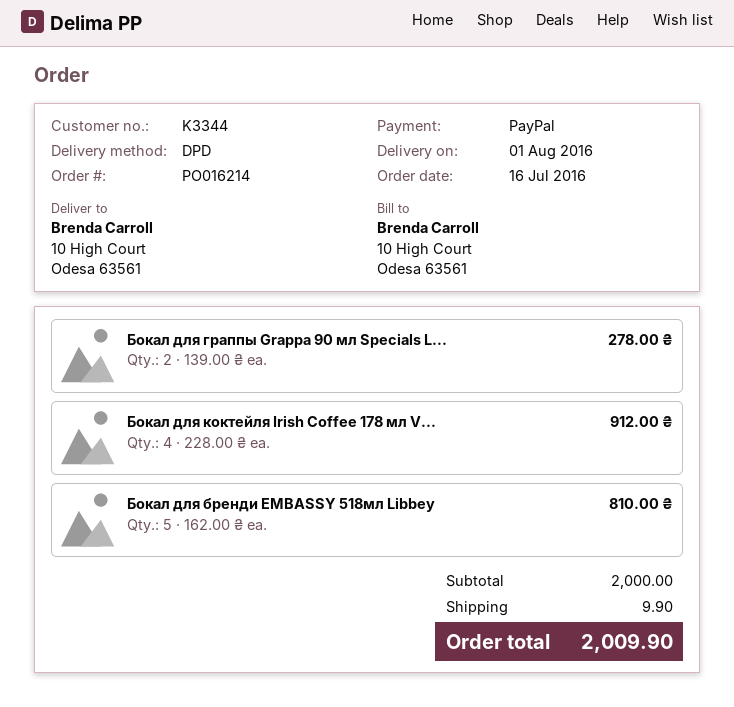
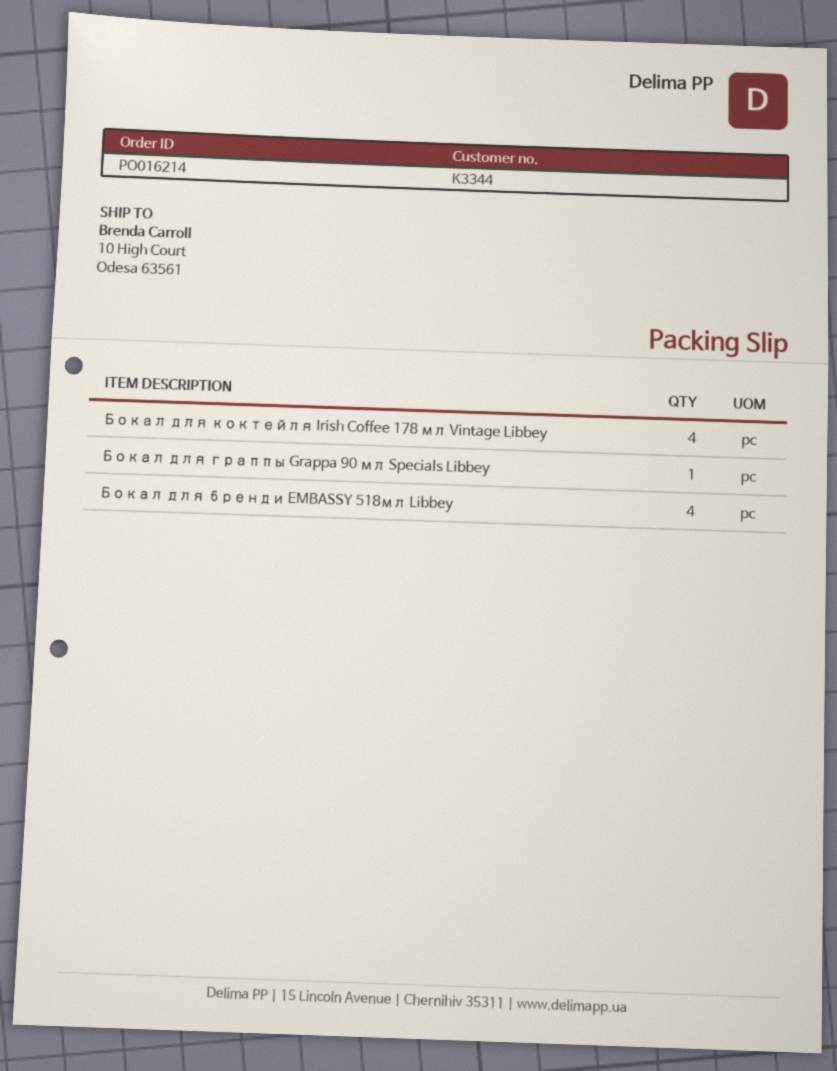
Бокал для граппы Grappa 90 мл Specials L...: 2 -> 1
Бокал для бренди EMBASSY 518мл Libbey: 5 -> 4

